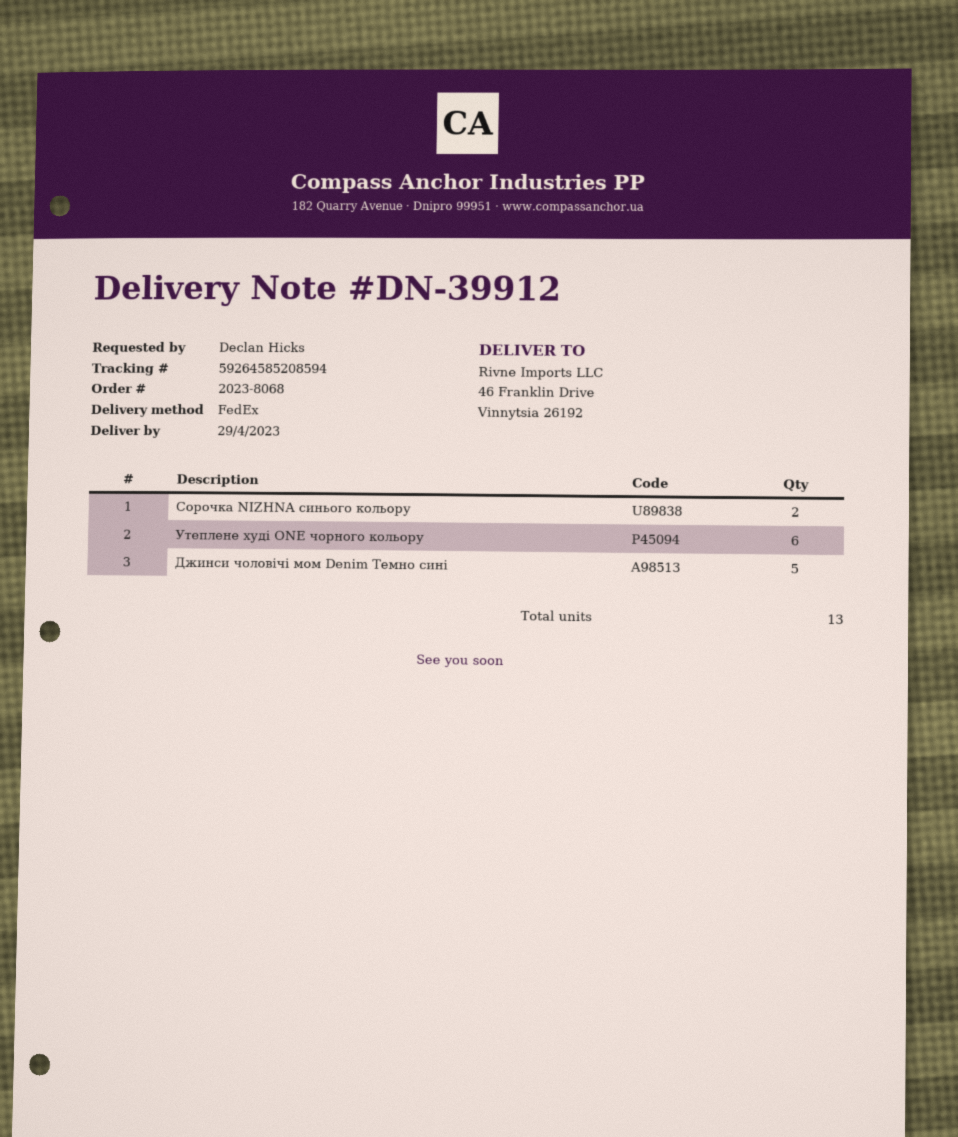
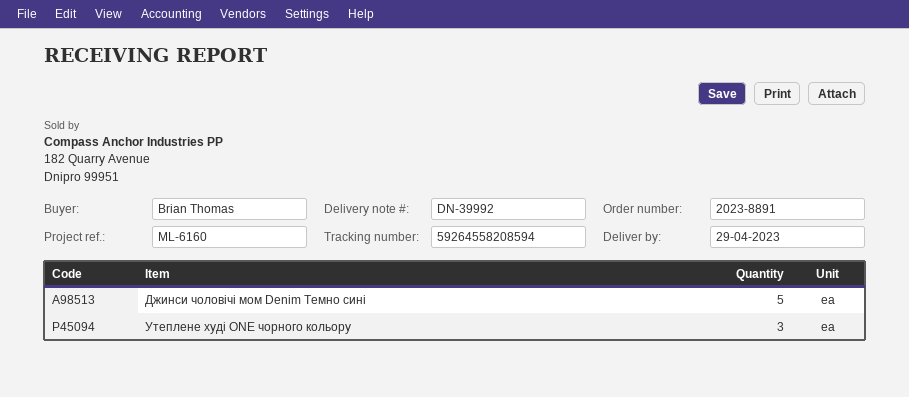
order number: 2023-8068 -> 2023-8891
delivery note number: DN-39912 -> DN-39992
ordered by: Declan Hicks -> Brian Thomas
tracking number: 59264585208594 -> 59264558208594
Сорочка NIZHNA синього кольору: 2 -> none
Утеплене худі ONE чорного кольору: 6 -> 3

